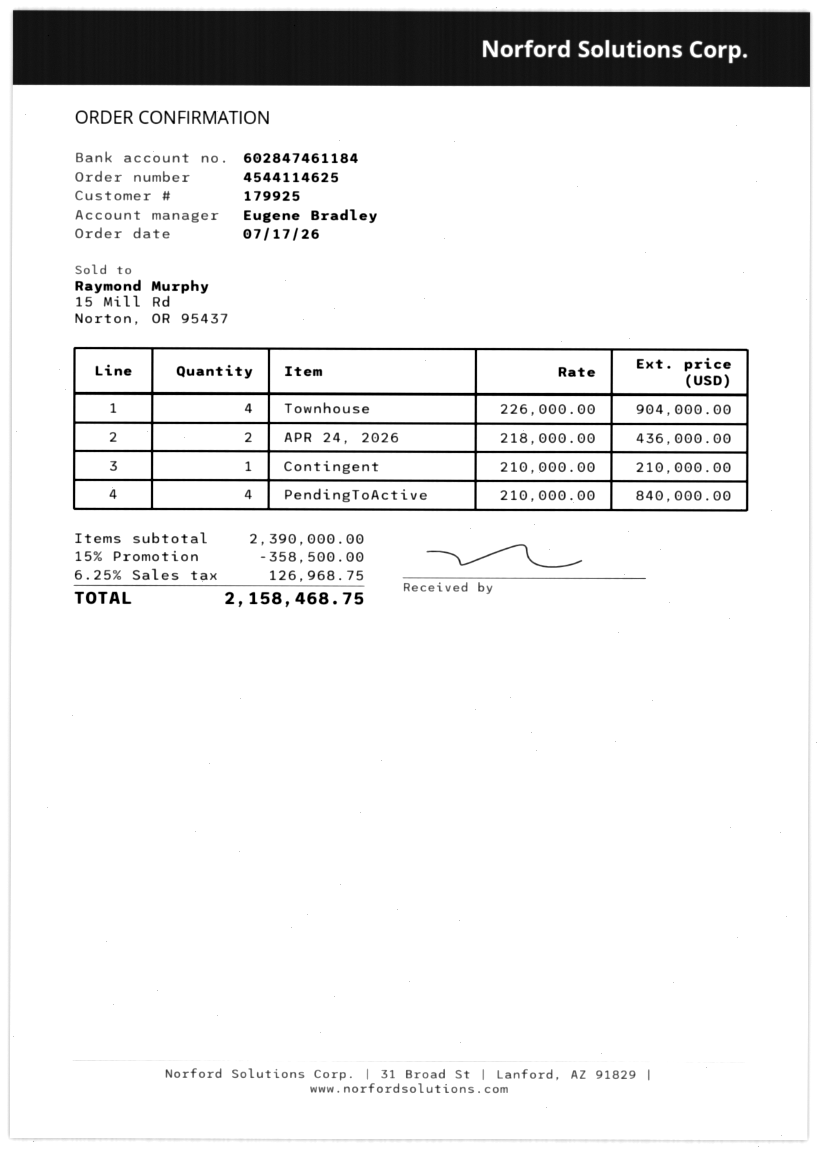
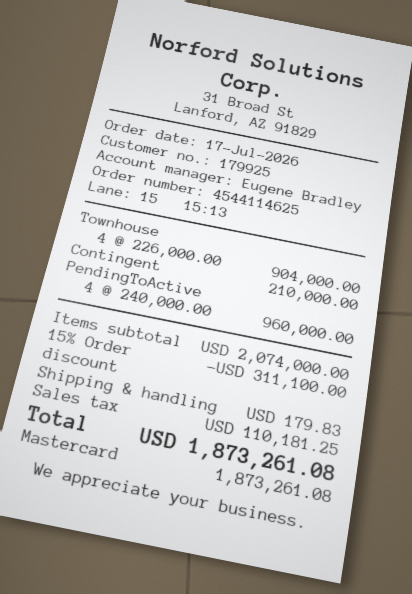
APR 24, 2026: 2 x 218000.00 = 436000.00 -> none
PendingToActive: 4 x 210000.00 = 840000.00 -> 4 x 240000.00 = 960000.00
subtotal: 2390000.00 -> 2074000.00
discount: 15% = 358500.00 -> 15% = 311100.00
shipping: none -> 179.83
tax: 126968.75 -> 110181.25
total: 2158468.75 -> 1873261.08

